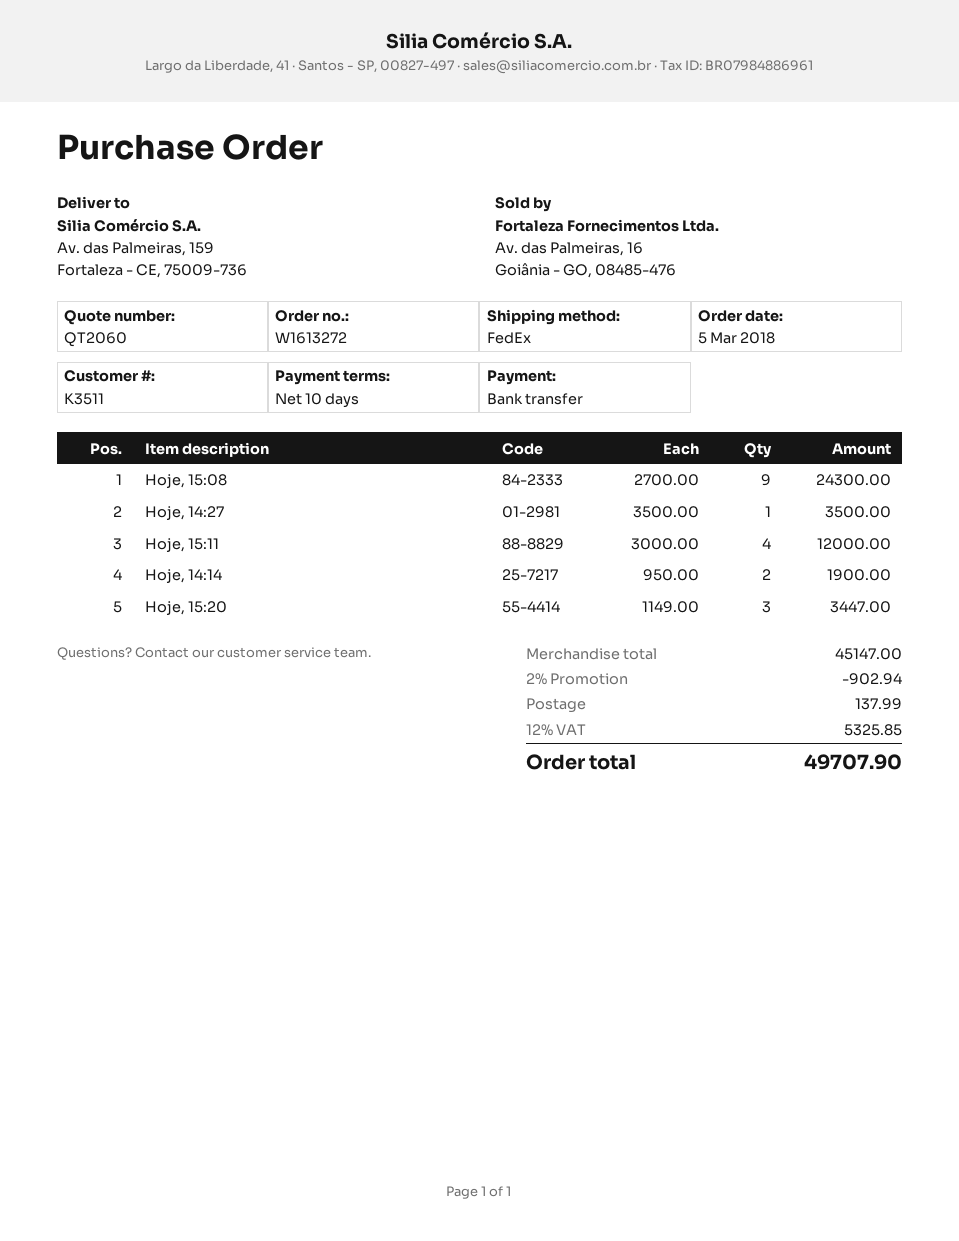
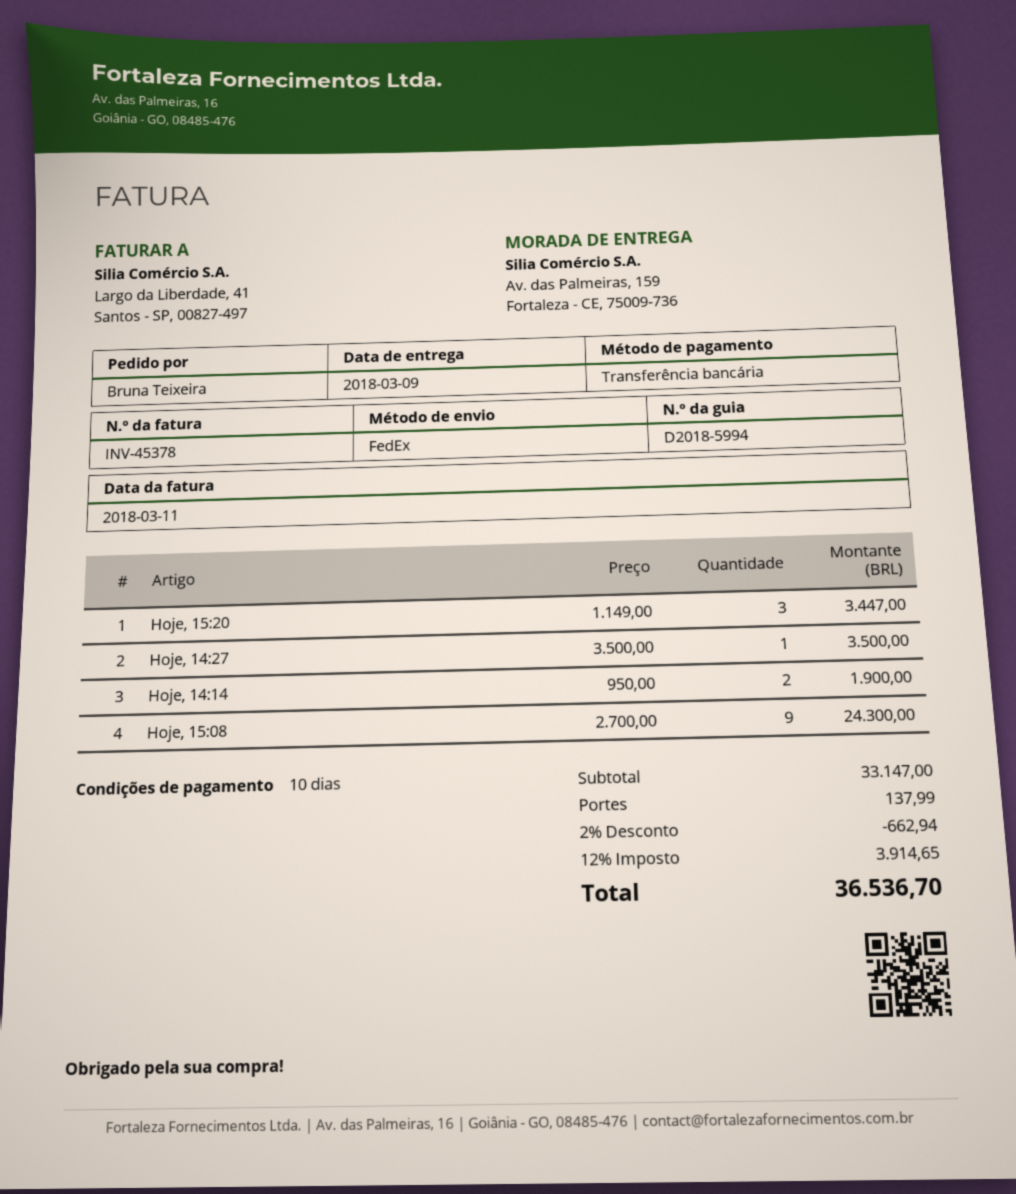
Hoje, 15:11: 4 x 3000.00 = 12000.00 -> none
subtotal: 45147.00 -> 33147.00
discount: 2% = 902.94 -> 2% = 662.94
tax: 12% = 5325.85 -> 12% = 3914.65
total: 49707.90 -> 36536.70

